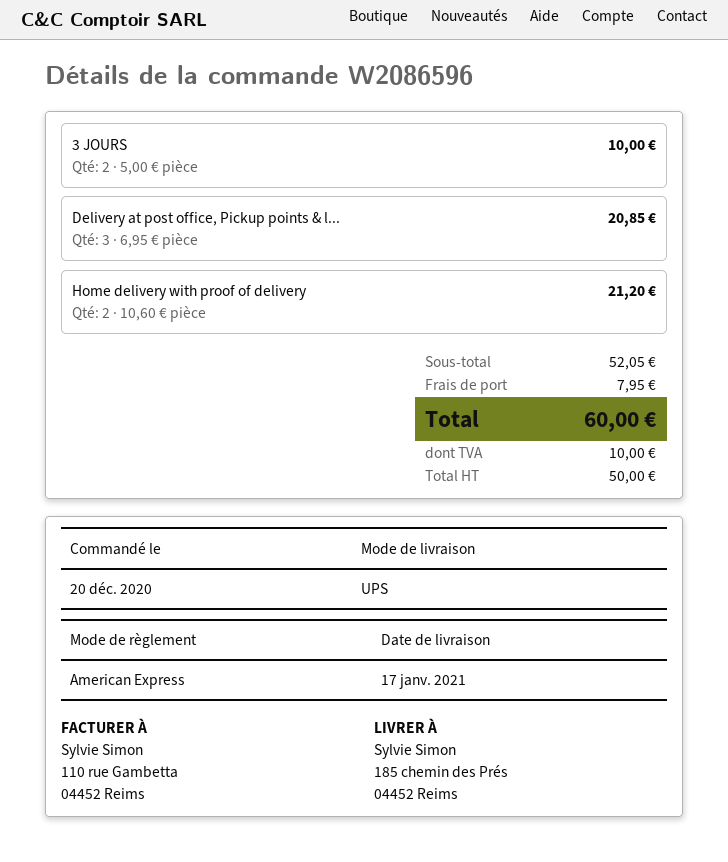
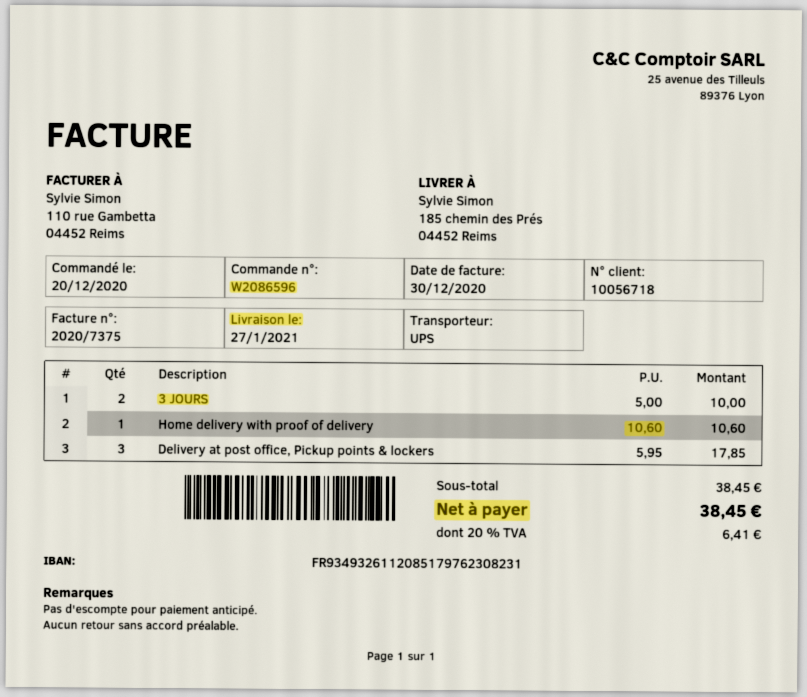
delivery date: 2021-01-17 -> 2021-01-27
Delivery at post office, Pickup points & l...: 3 x 6.95 = 20.85 -> 3 x 5.95 = 17.85
Home delivery with proof of delivery: 2 x 10.60 = 21.20 -> 1 x 10.60 = 10.60
subtotal: 52.05 -> 38.45
shipping: 7.95 -> none
tax: 10.00 -> 6.41
total: 60.00 -> 38.45

